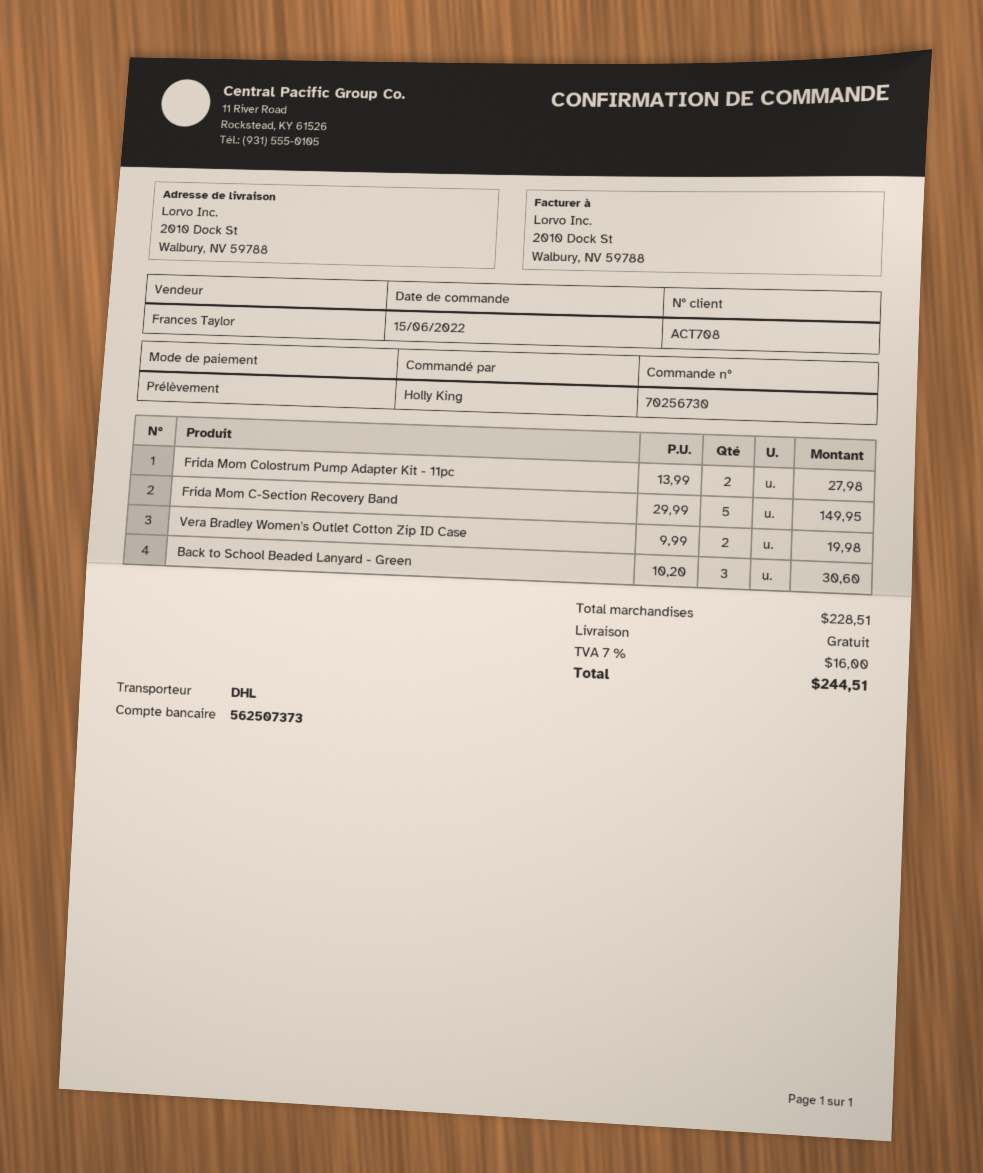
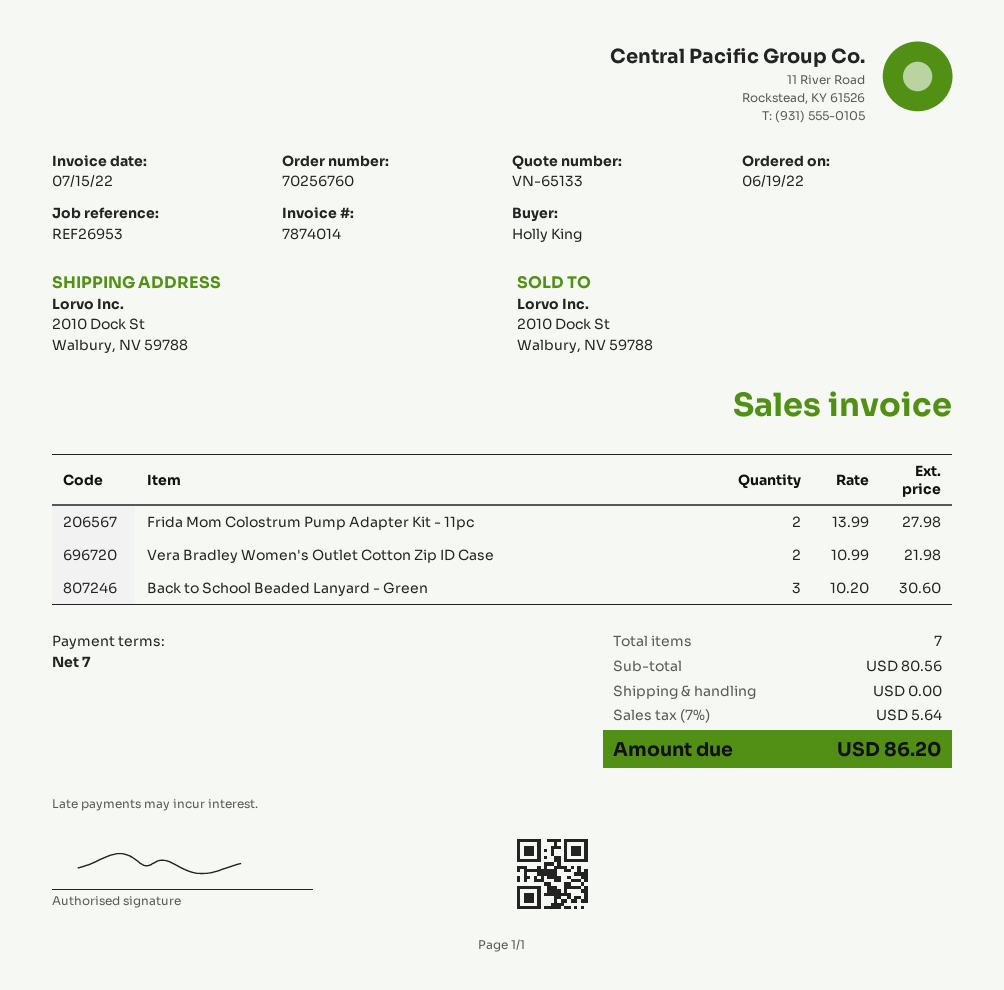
order number: 70256730 -> 70256760
order date: 2022-06-15 -> 2022-06-19
Frida Mom C-Section Recovery Band: 5 x 29.99 = 149.95 -> none
Vera Bradley Women's Outlet Cotton Zip ID Case: 2 x 9.99 = 19.98 -> 2 x 10.99 = 21.98
subtotal: 228.51 -> 80.56
tax: 7% = 16.00 -> 7% = 5.64
total: 244.51 -> 86.20

